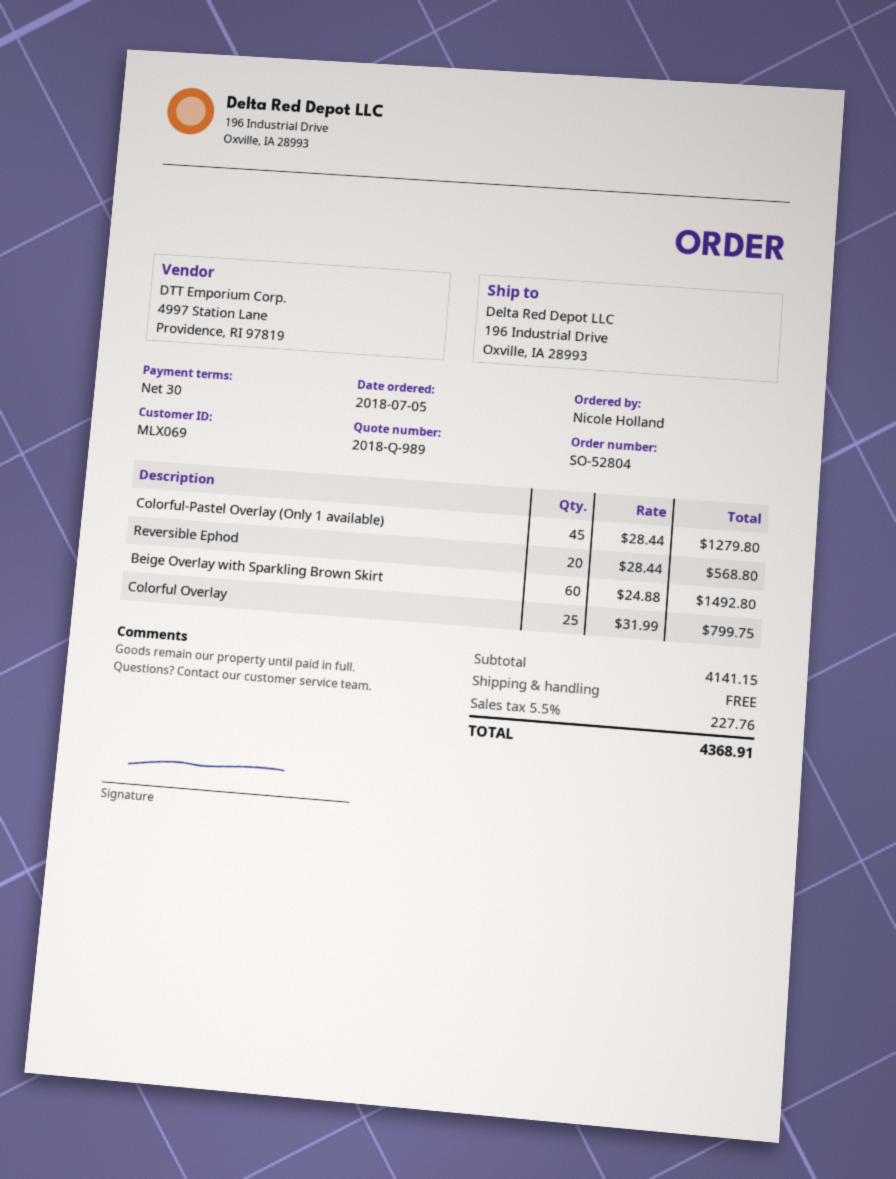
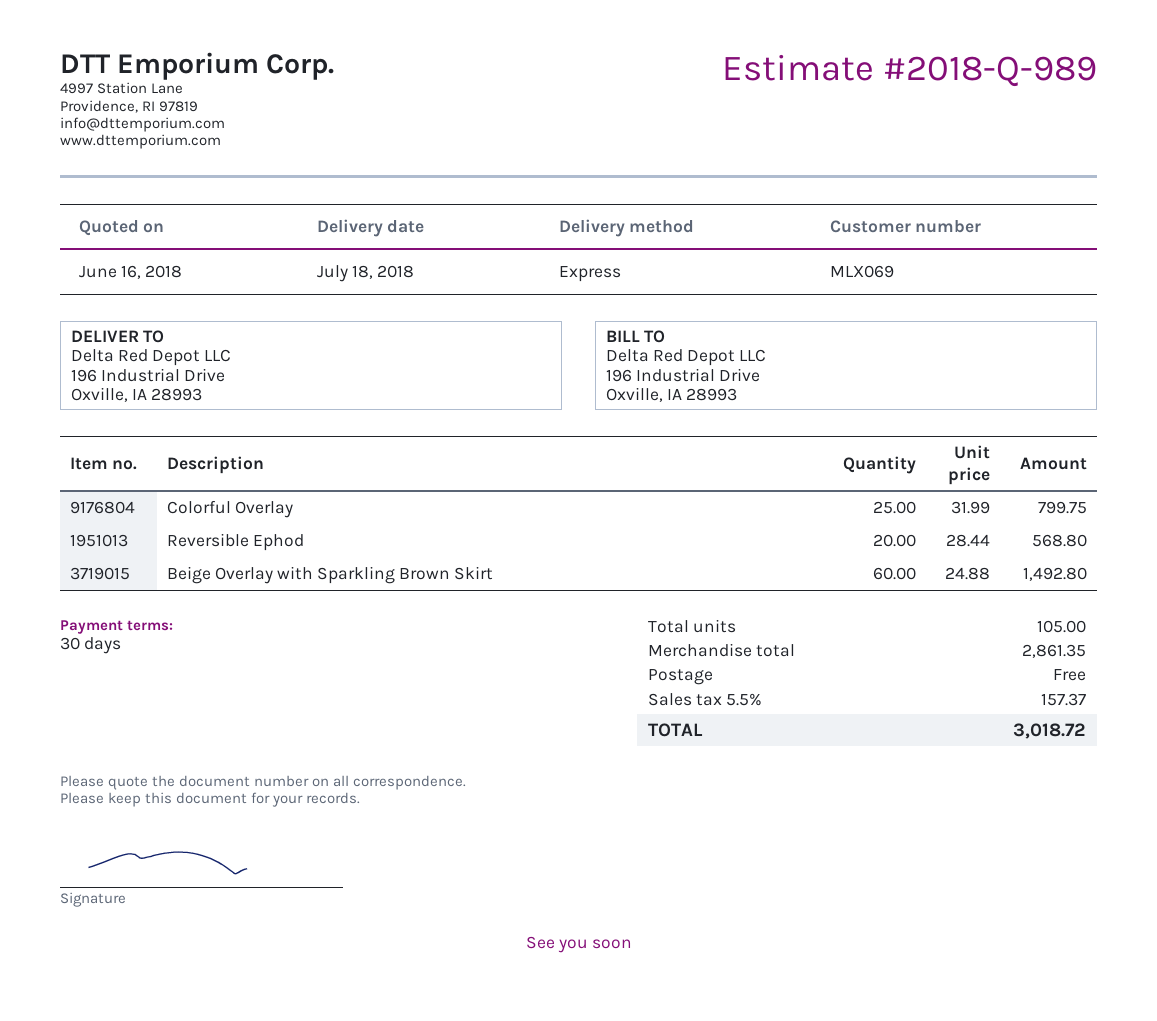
Colorful-Pastel Overlay (Only 1 available): 45 x 28.44 = 1279.80 -> none
subtotal: 4141.15 -> 2861.35
tax: 5.5% = 227.76 -> 5.5% = 157.37
total: 4368.91 -> 3018.72

